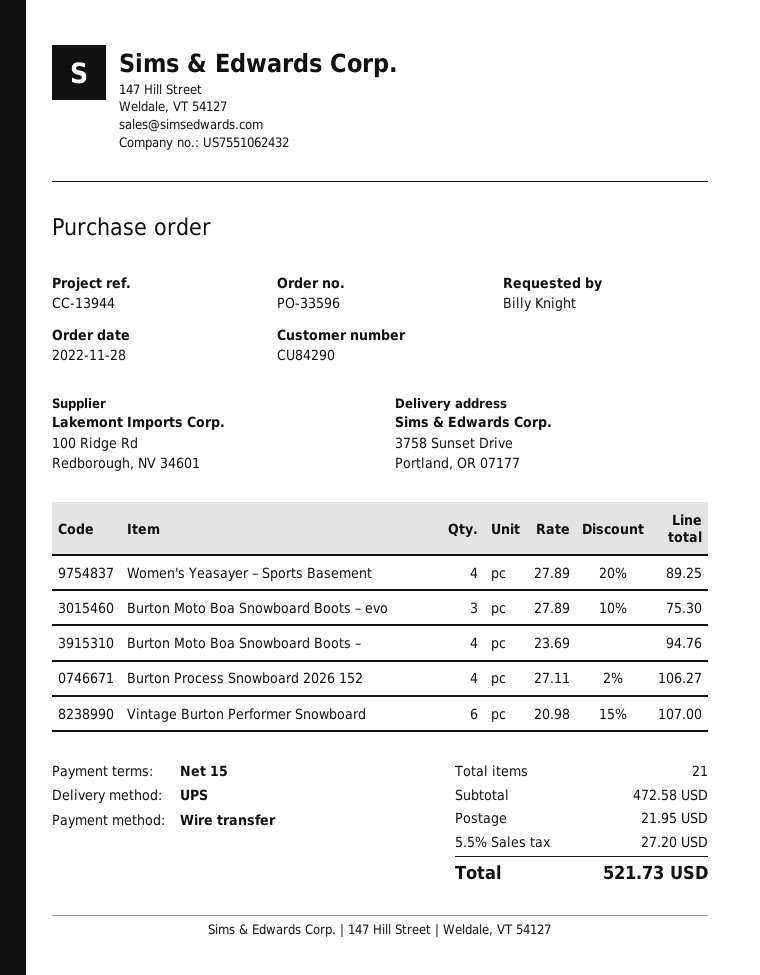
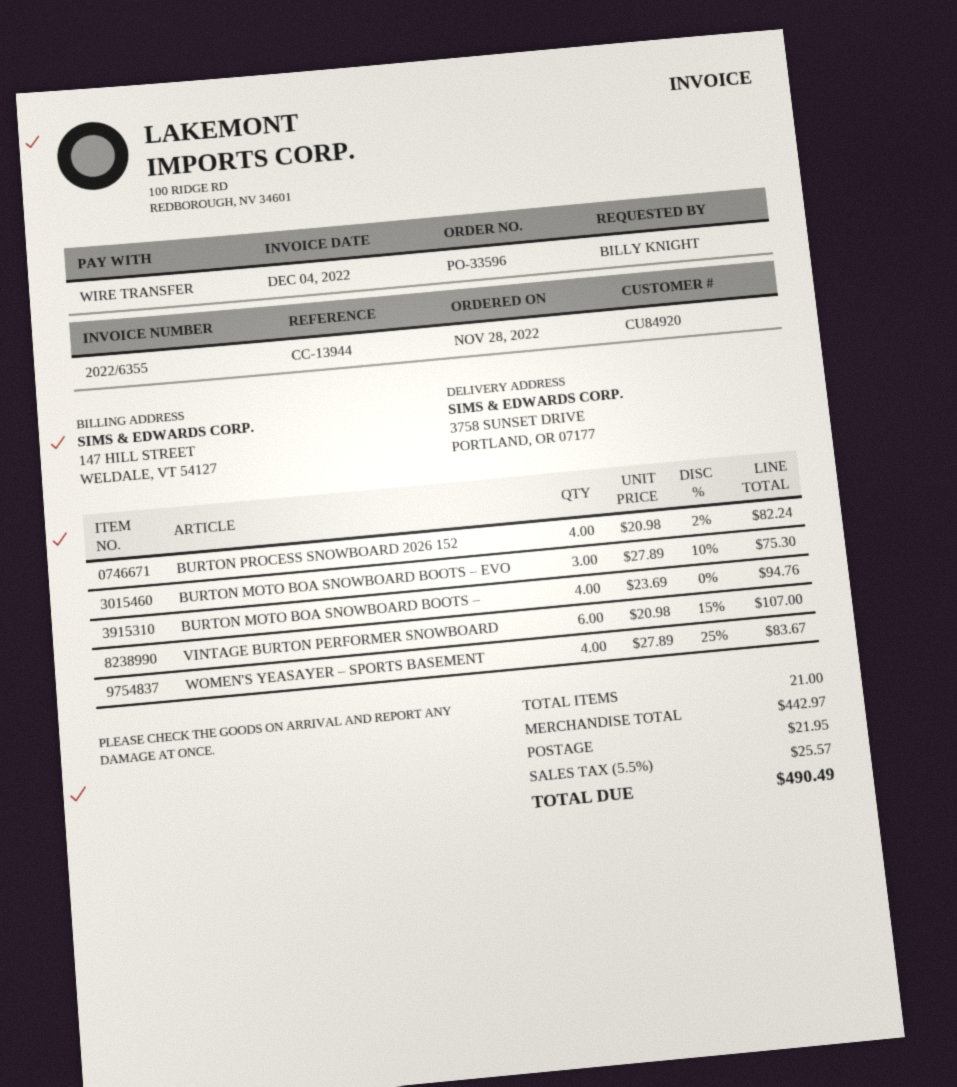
customer number: CU84290 -> CU84920
Women's Yeasayer – Sports Basement: 4 x 27.89 - 20% = 89.25 -> 4 x 27.89 - 25% = 83.67
Burton Process Snowboard 2026 152: 4 x 27.11 - 2% = 106.27 -> 4 x 20.98 - 2% = 82.24
subtotal: 472.58 -> 442.97
tax: 5.5% = 27.20 -> 5.5% = 25.57
total: 521.73 -> 490.49

